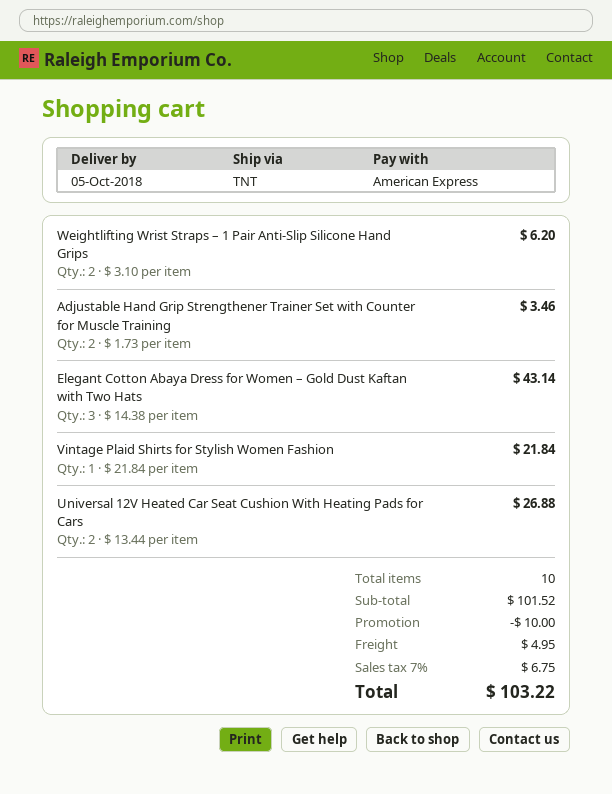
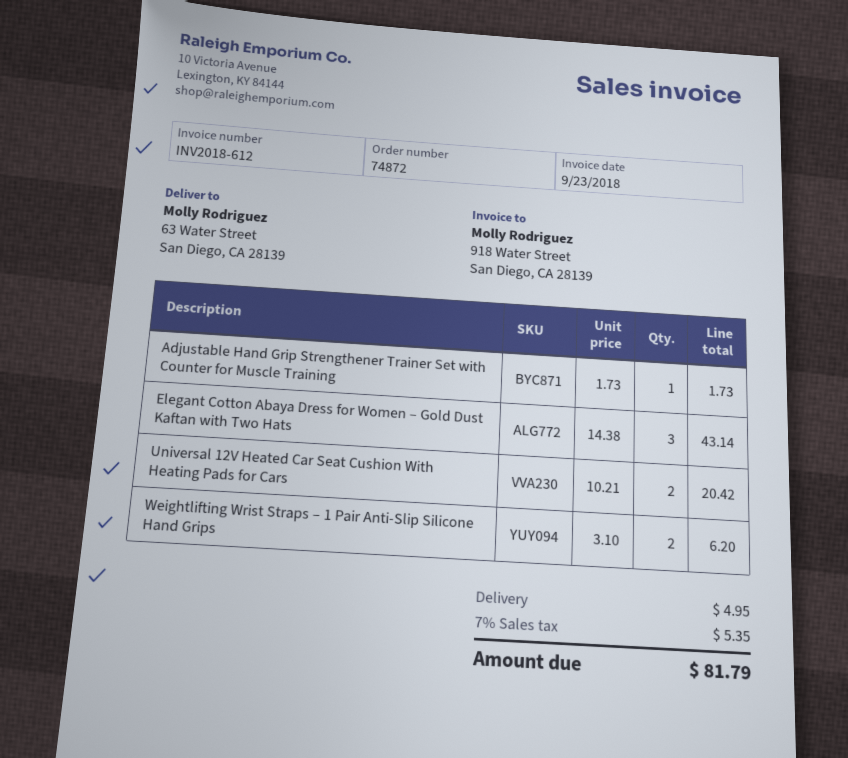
Adjustable Hand Grip Strengthener Trainer Set with Counter for Muscle Training: 2 x 1.73 = 3.46 -> 1 x 1.73 = 1.73
Vintage Plaid Shirts for Stylish Women Fashion: 1 x 21.84 = 21.84 -> none
Universal 12V Heated Car Seat Cushion With Heating Pads for Cars: 2 x 13.44 = 26.88 -> 2 x 10.21 = 20.42
discount: 10.00 -> none
tax: 7% = 6.75 -> 7% = 5.35
total: 103.22 -> 81.79

